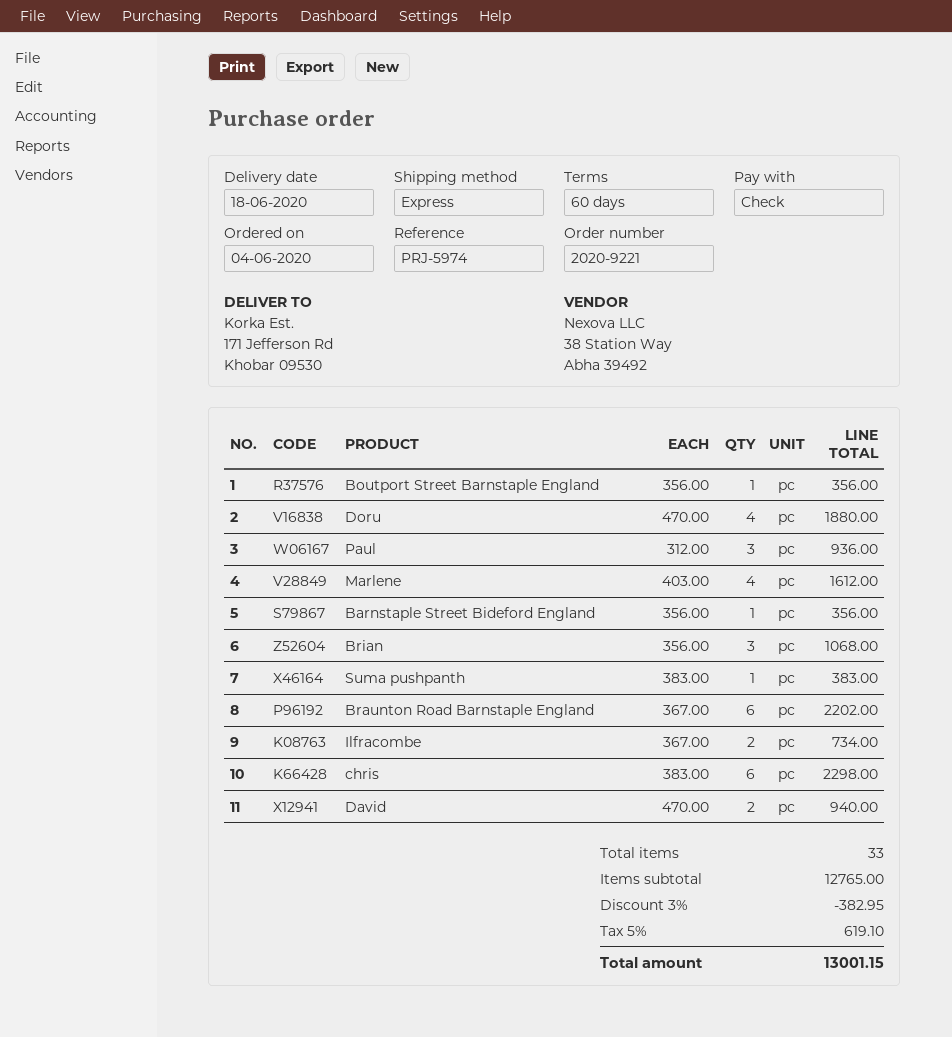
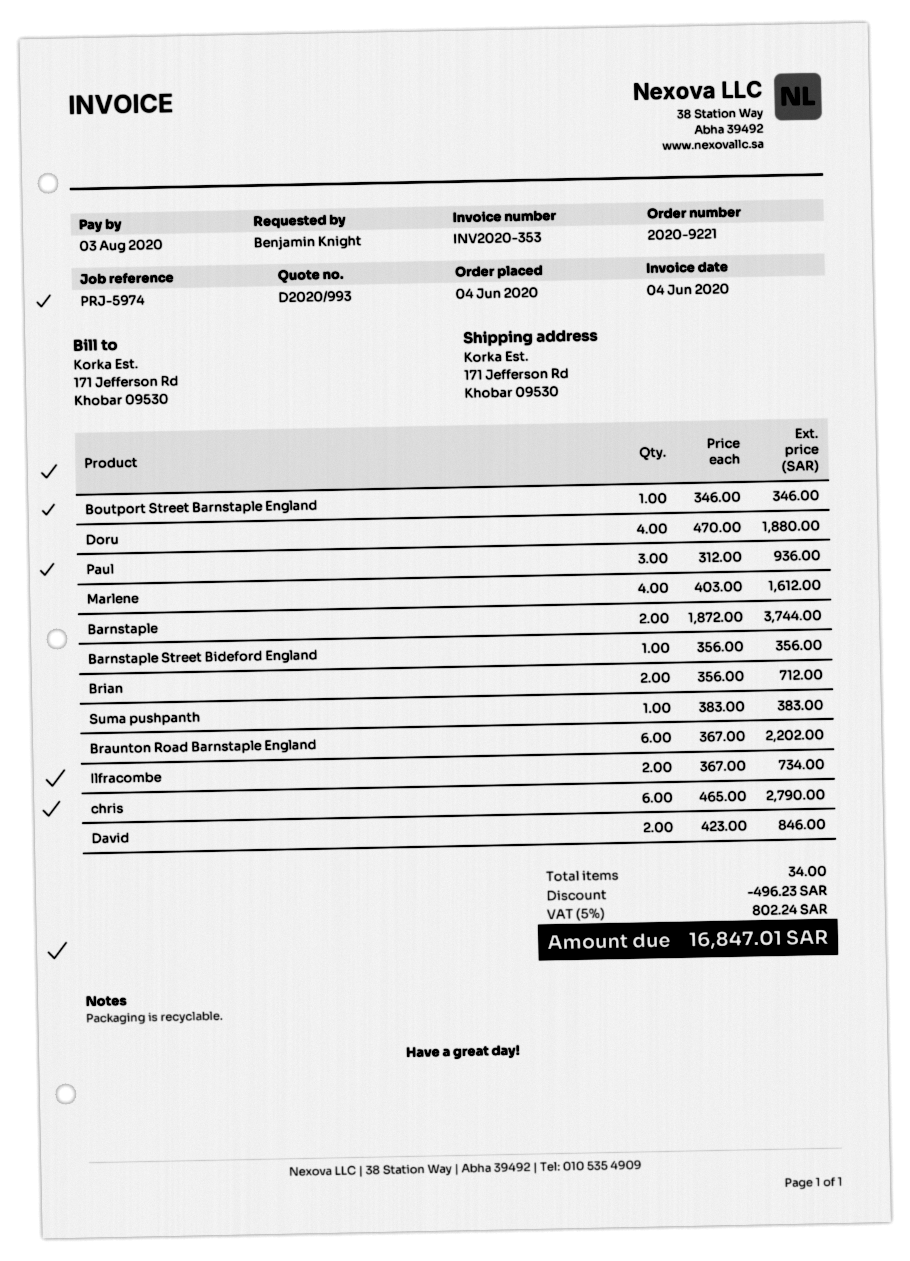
Boutport Street Barnstaple England: 1 x 356.00 = 356.00 -> 1 x 346.00 = 346.00
Brian: 3 x 356.00 = 1068.00 -> 2 x 356.00 = 712.00
chris: 6 x 383.00 = 2298.00 -> 6 x 465.00 = 2790.00
David: 2 x 470.00 = 940.00 -> 2 x 423.00 = 846.00
Barnstaple: none -> 2 x 1872.00 = 3744.00
total quantity: 33 -> 34
discount: 382.95 -> 496.23
tax: 5% = 619.10 -> 5% = 802.24
total: 13001.15 -> 16847.01

